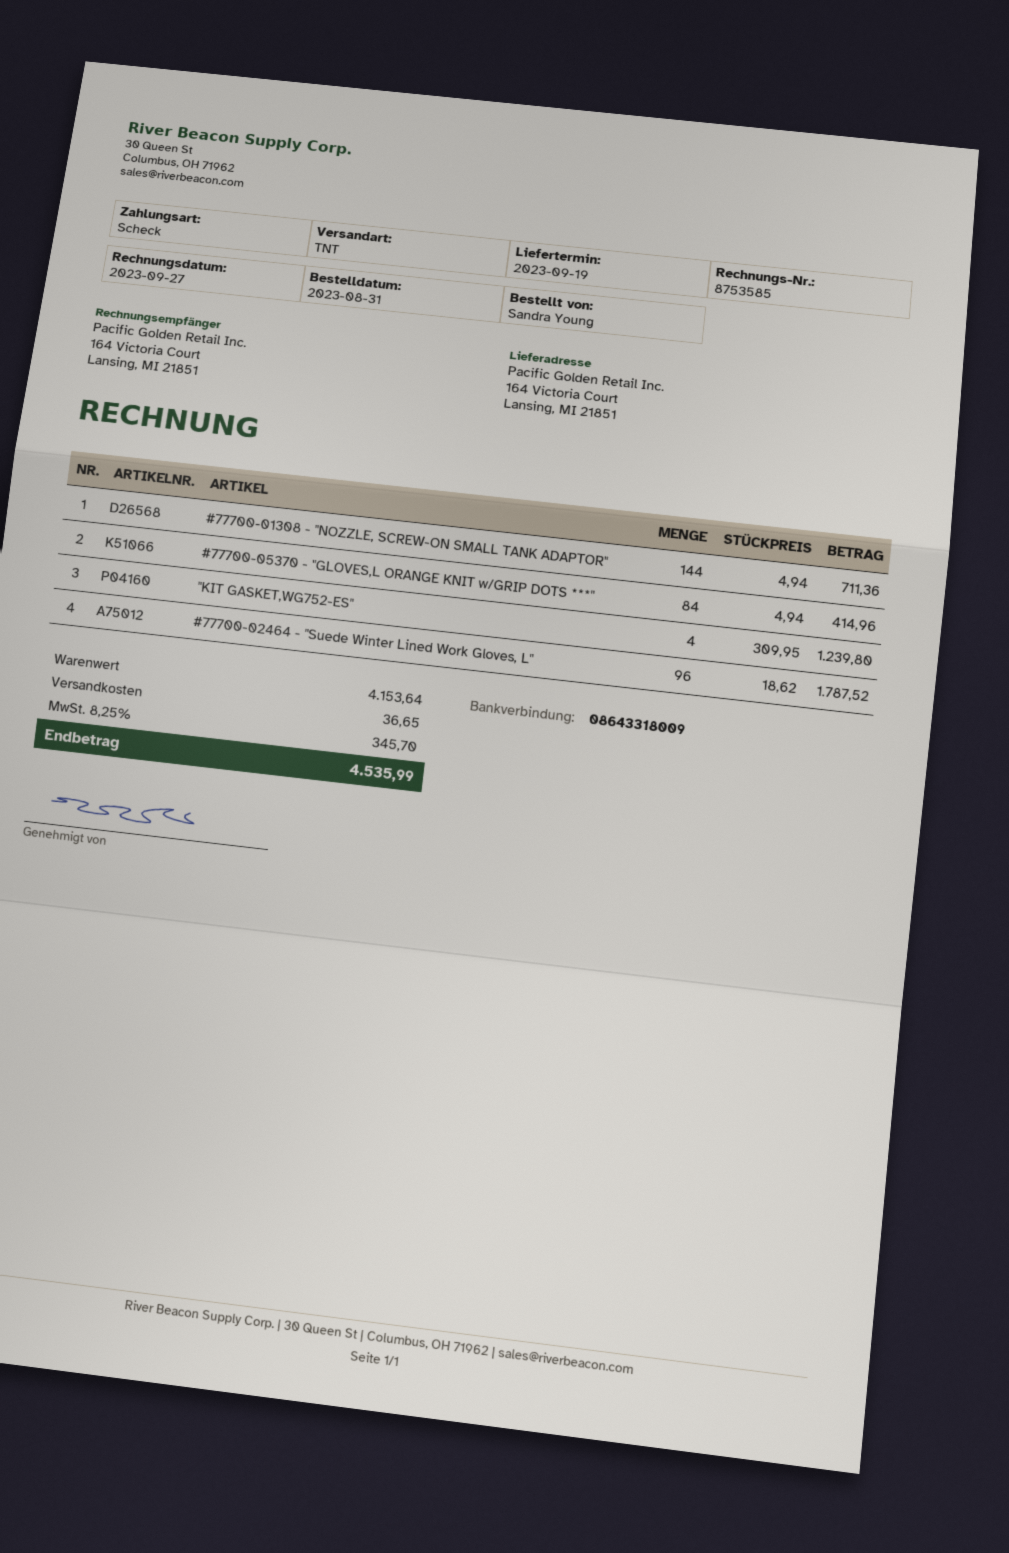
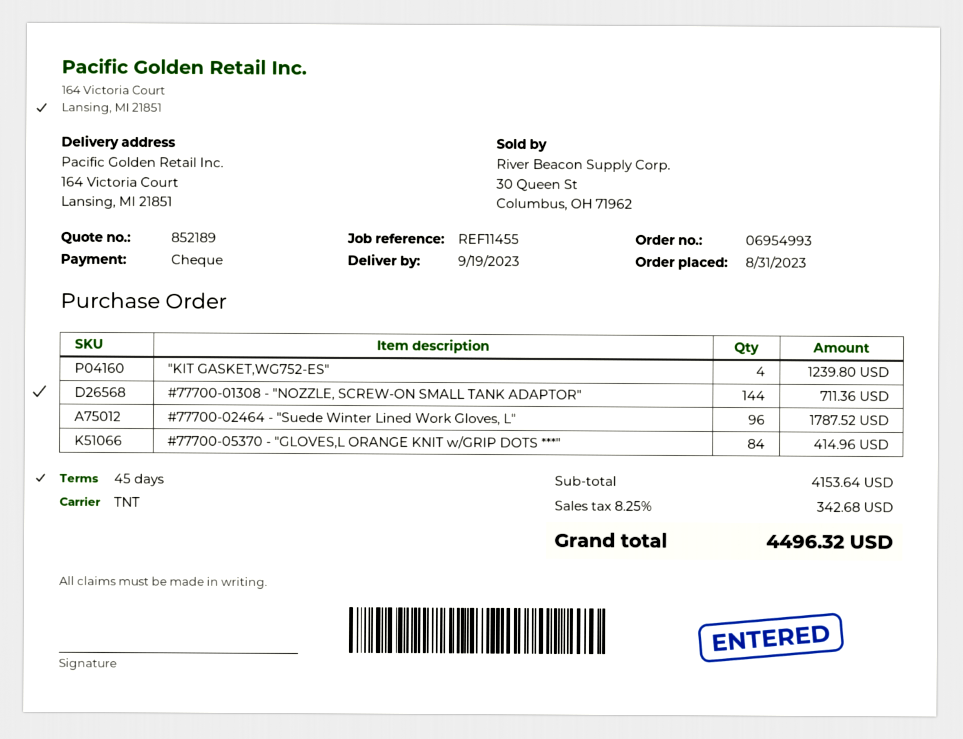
shipping: 36.65 -> none
tax: 8.25% = 345.70 -> 8.25% = 342.68
total: 4535.99 -> 4496.32

